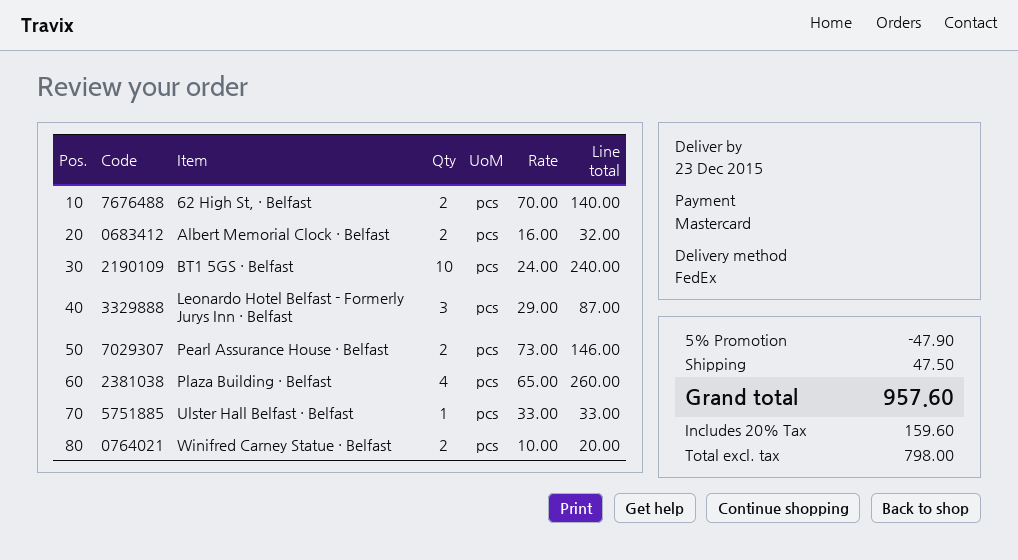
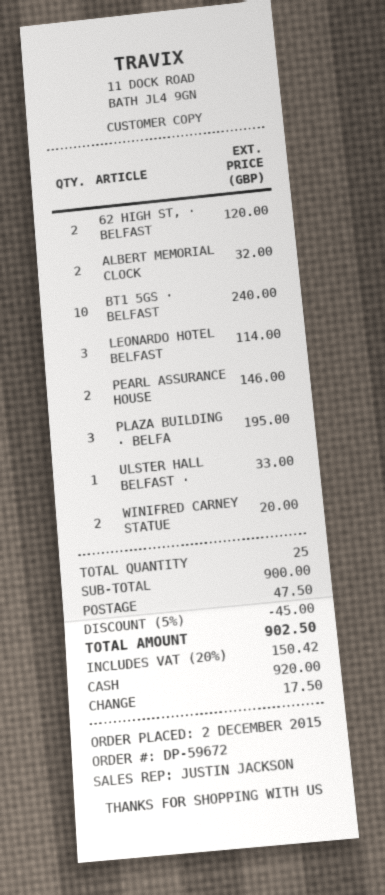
payment method: Mastercard -> cash
62 High St, · Belfast: 2 for 140.00 -> 2 for 120.00
Leonardo Hotel Belfast - Formerly Jurys Inn · Belfast: 3 for 87.00 -> 3 for 114.00
Plaza Building · Belfast: 4 for 260.00 -> 3 for 195.00
discount: 5% = 47.90 -> 5% = 45.00
tax: 20% = 159.60 -> 20% = 150.42
total: 957.60 -> 902.50

